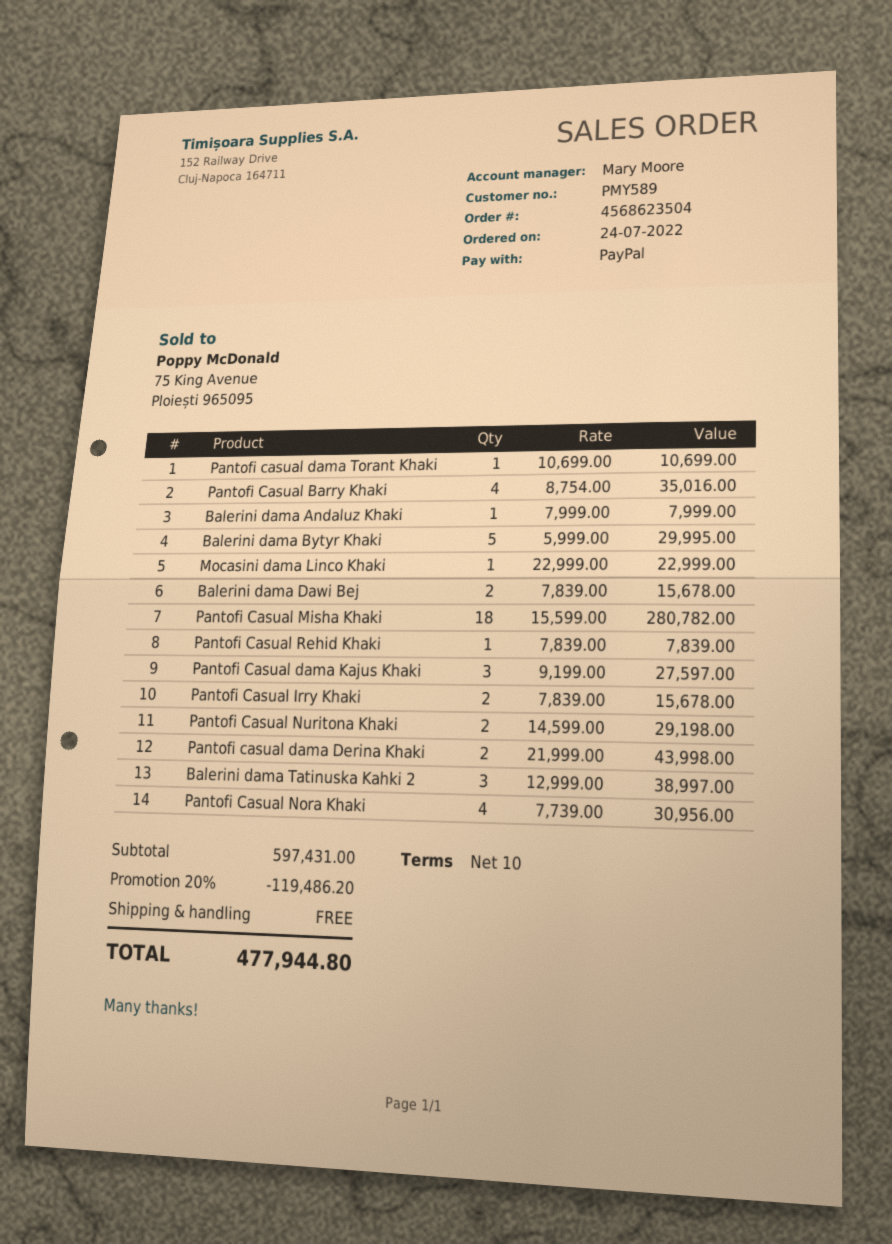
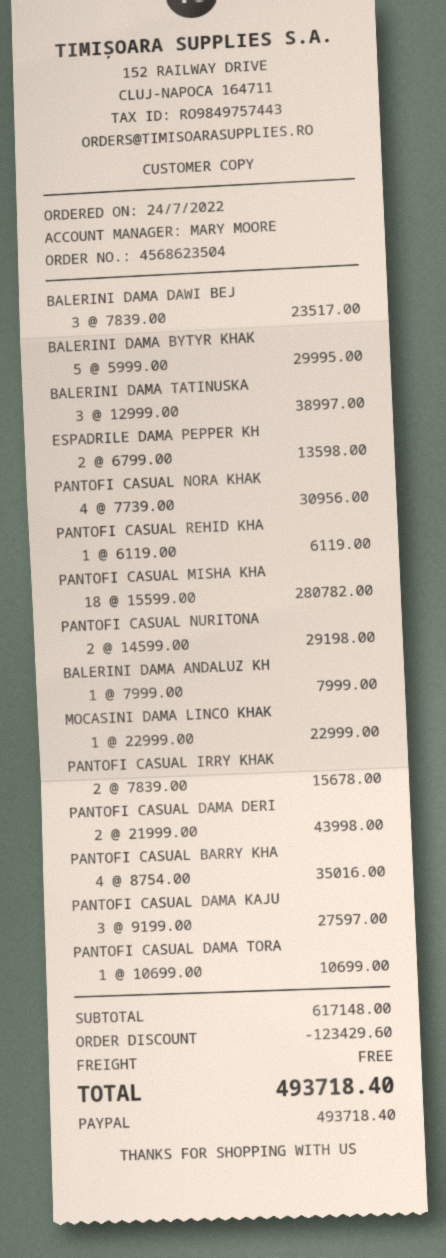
Balerini dama Dawi Bej: 2 x 7839.00 = 15678.00 -> 3 x 7839.00 = 23517.00
Pantofi Casual Rehid Khaki: 1 x 7839.00 = 7839.00 -> 1 x 6119.00 = 6119.00
ESPADRILE DAMA PEPPER KH: none -> 2 x 6799.00 = 13598.00
subtotal: 597431.00 -> 617148.00
discount: 119486.20 -> 123429.60
total: 477944.80 -> 493718.40

